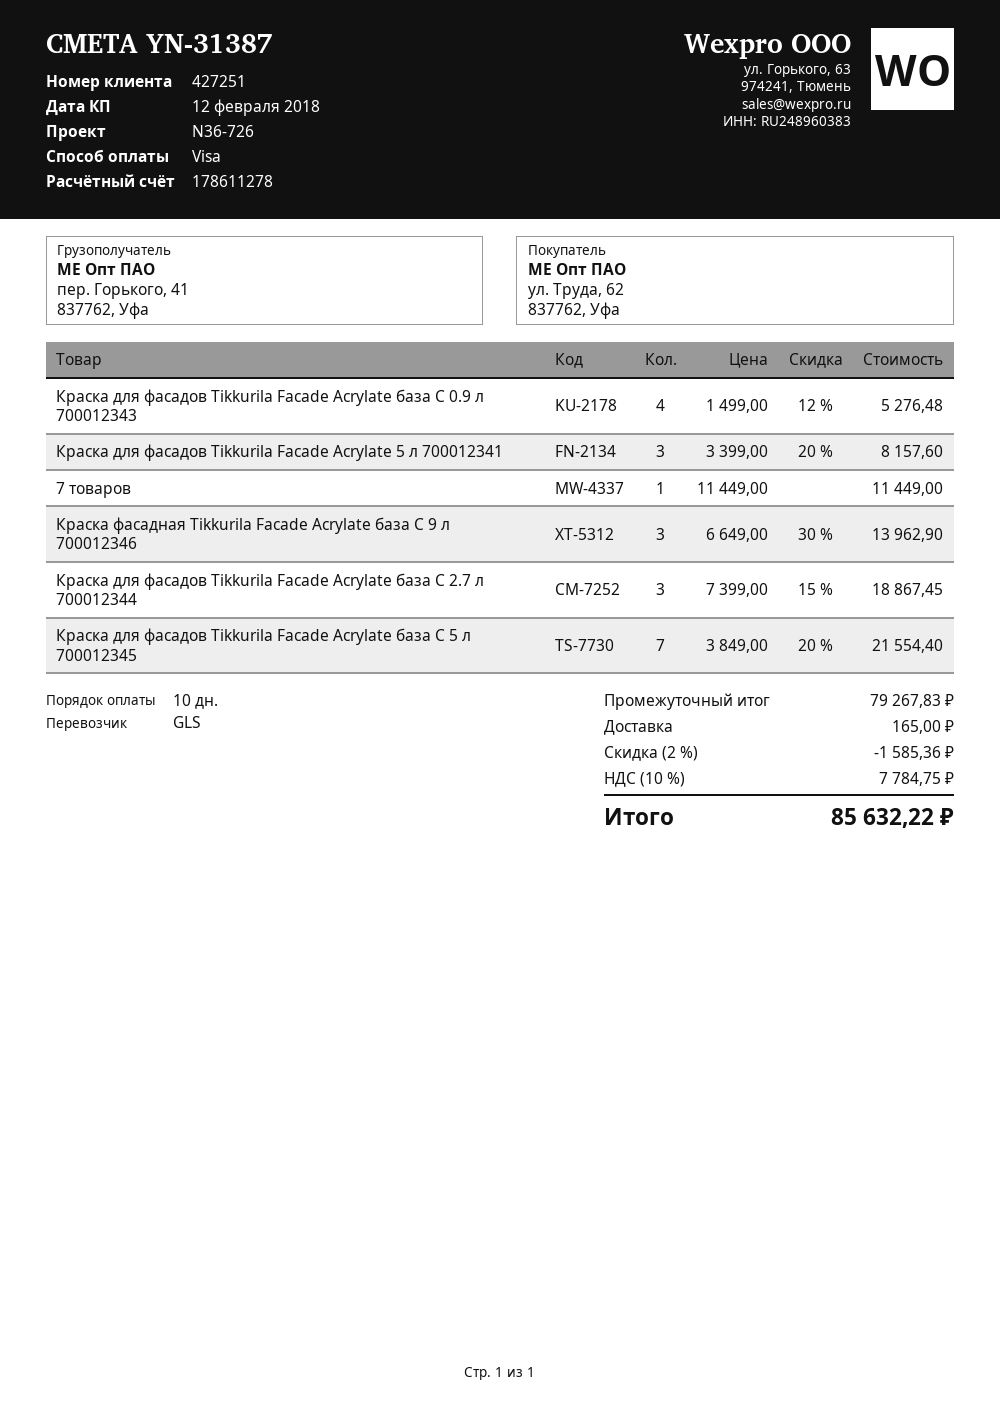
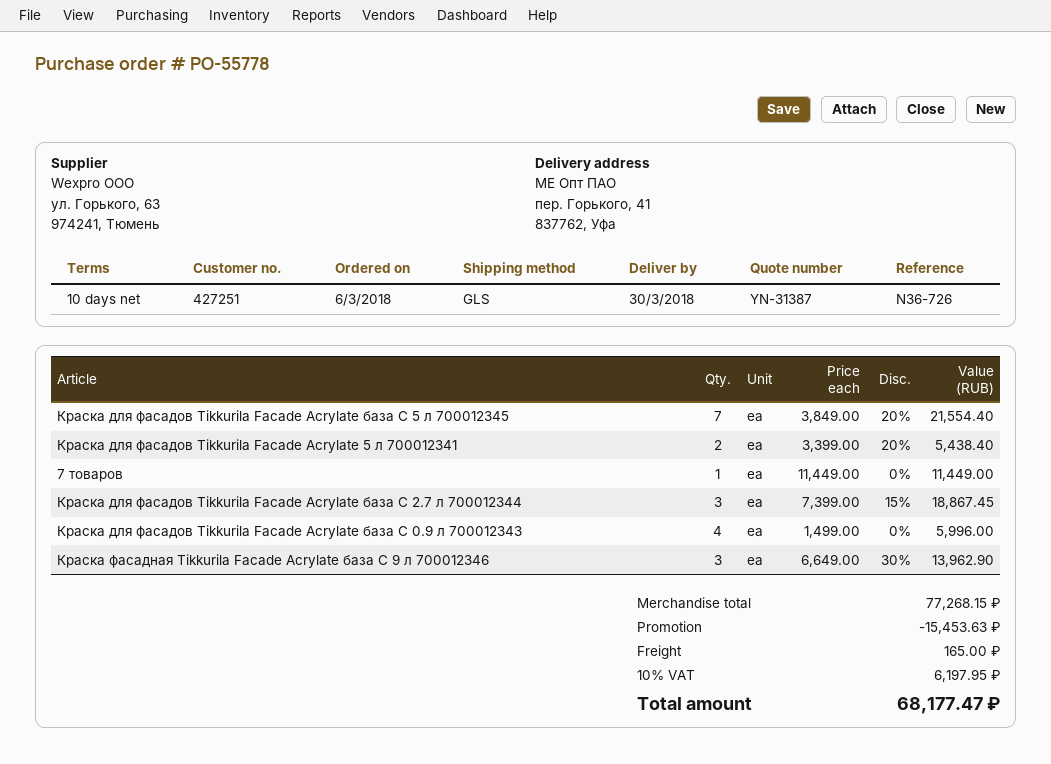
Краска для фасадов Tikkurila Facade Acrylate база C 0.9 л 700012343: 4 x 1499.00 - 12% = 5276.48 -> 4 x 1499.00 = 5996.00
Краска для фасадов Tikkurila Facade Acrylate 5 л 700012341: 3 x 3399.00 - 20% = 8157.60 -> 2 x 3399.00 - 20% = 5438.40
subtotal: 79267.83 -> 77268.15
discount: 1585.36 -> 15453.63
tax: 10% = 7784.75 -> 10% = 6197.95
total: 85632.22 -> 68177.47

